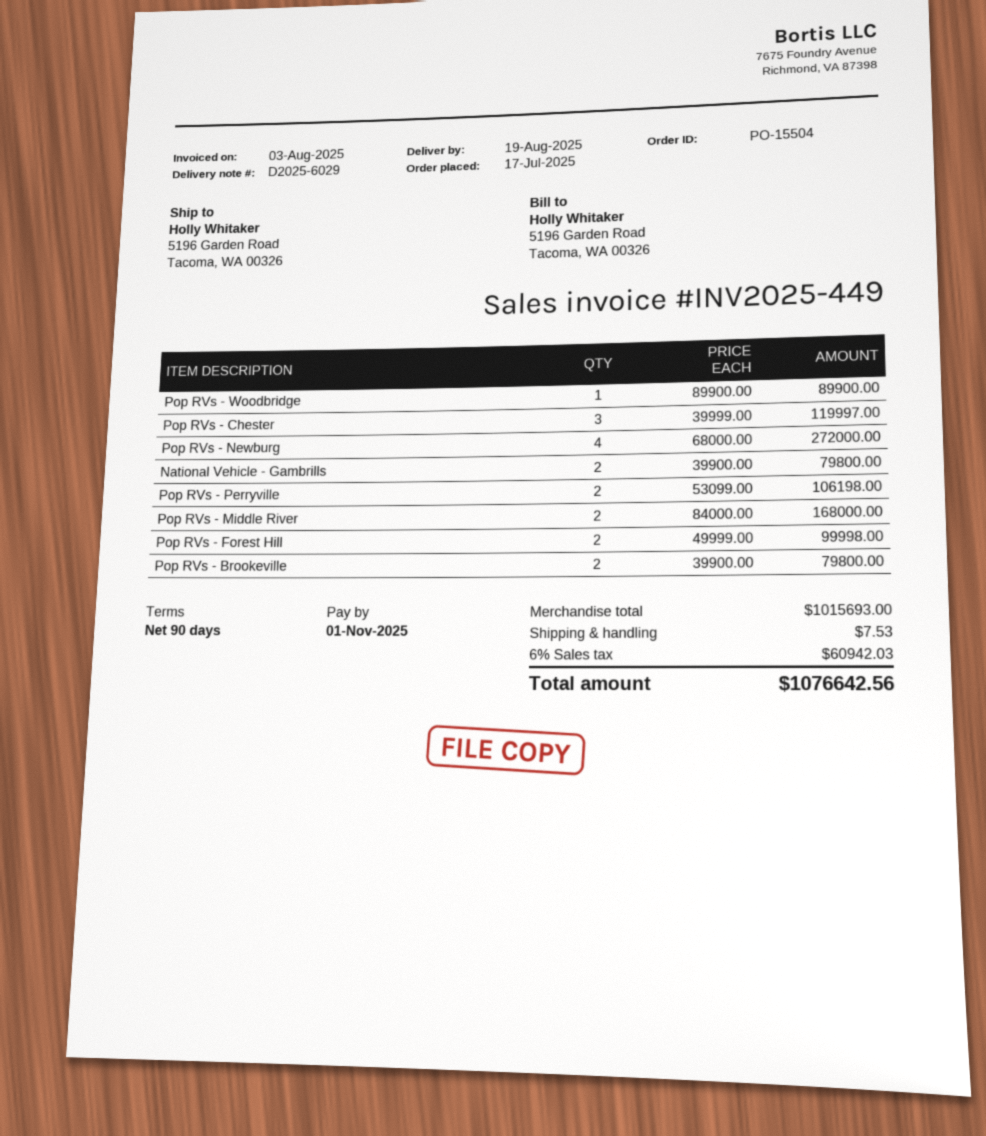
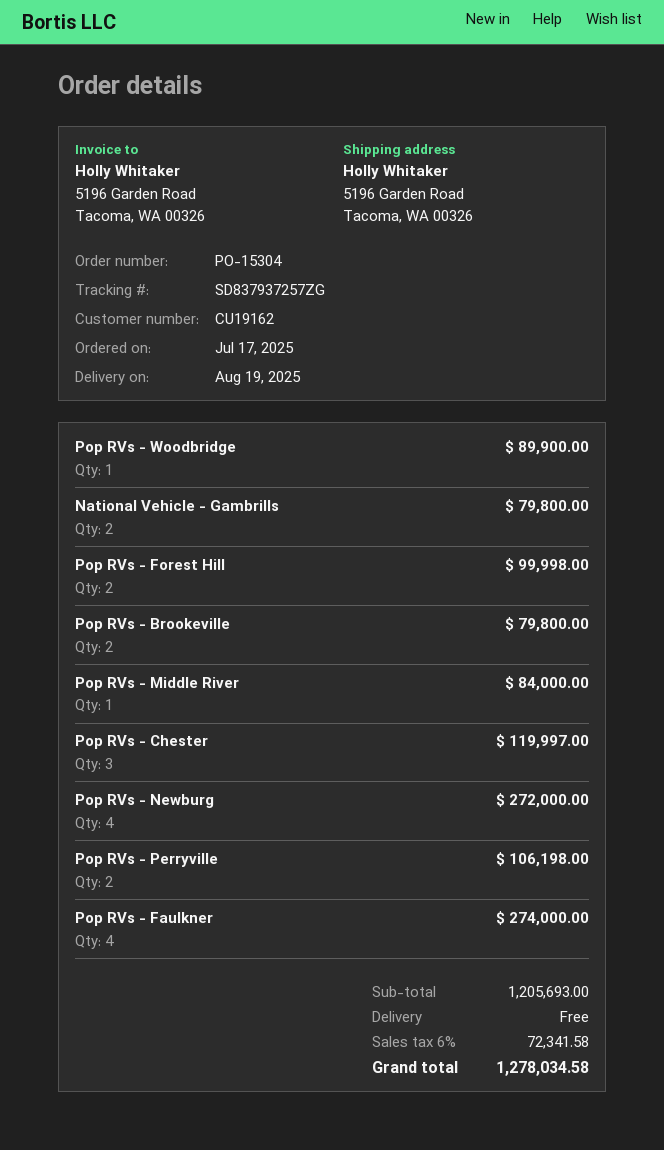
order number: PO-15504 -> PO-15304
Pop RVs - Middle River: 2 for 168000.00 -> 1 for 84000.00
Pop RVs - Faulkner: none -> 4 for 274000.00
subtotal: 1015693.00 -> 1205693.00
shipping: 7.53 -> 0.00
tax: 6% = 60942.03 -> 6% = 72341.58
total: 1076642.56 -> 1278034.58

